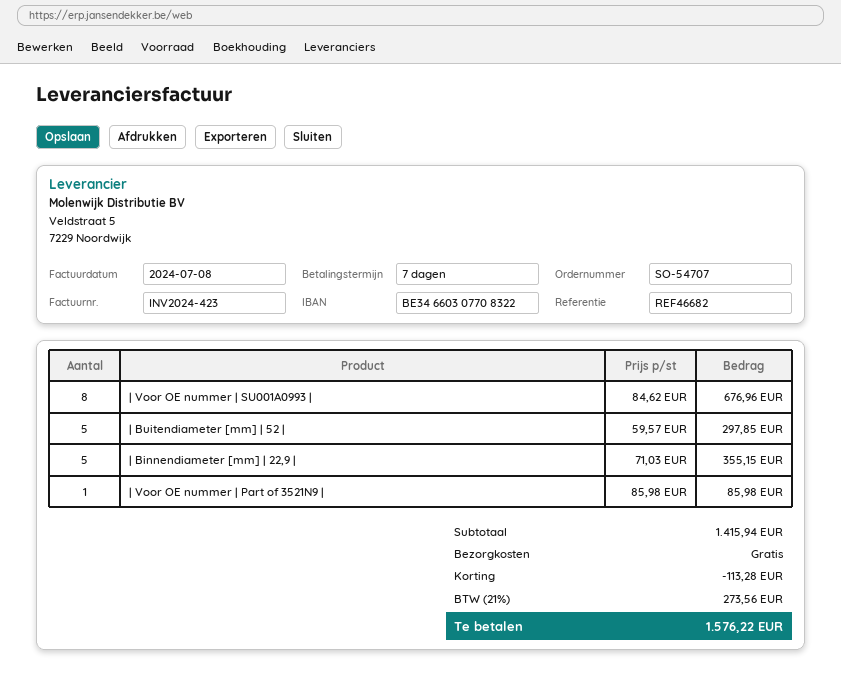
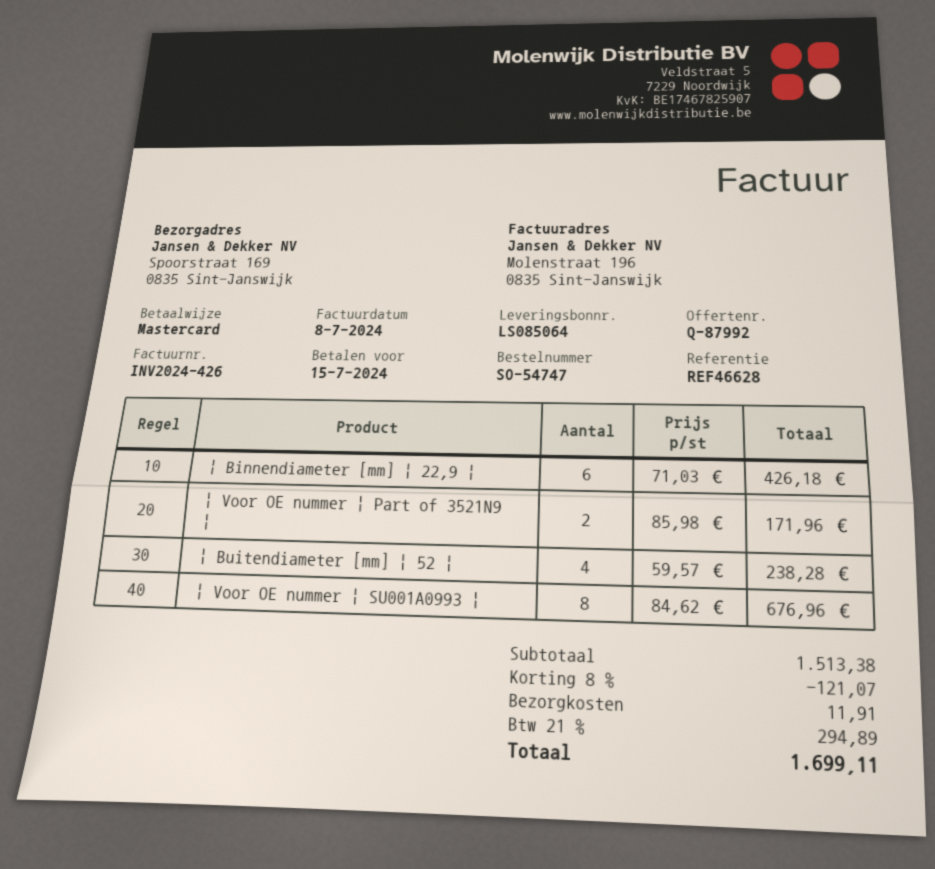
order number: SO-54707 -> SO-54747
invoice number: INV2024-423 -> INV2024-426
reference: REF46682 -> REF46628
| Buitendiameter [mm] | 52 |: 5 x 59.57 = 297.85 -> 4 x 59.57 = 238.28
| Binnendiameter [mm] | 22,9 |: 5 x 71.03 = 355.15 -> 6 x 71.03 = 426.18
| Voor OE nummer | Part of 3521N9 |: 1 x 85.98 = 85.98 -> 2 x 85.98 = 171.96
subtotal: 1415.94 -> 1513.38
discount: 113.28 -> 121.07
shipping: 0.00 -> 11.91
tax: 21% = 273.56 -> 21% = 294.89
total: 1576.22 -> 1699.11

